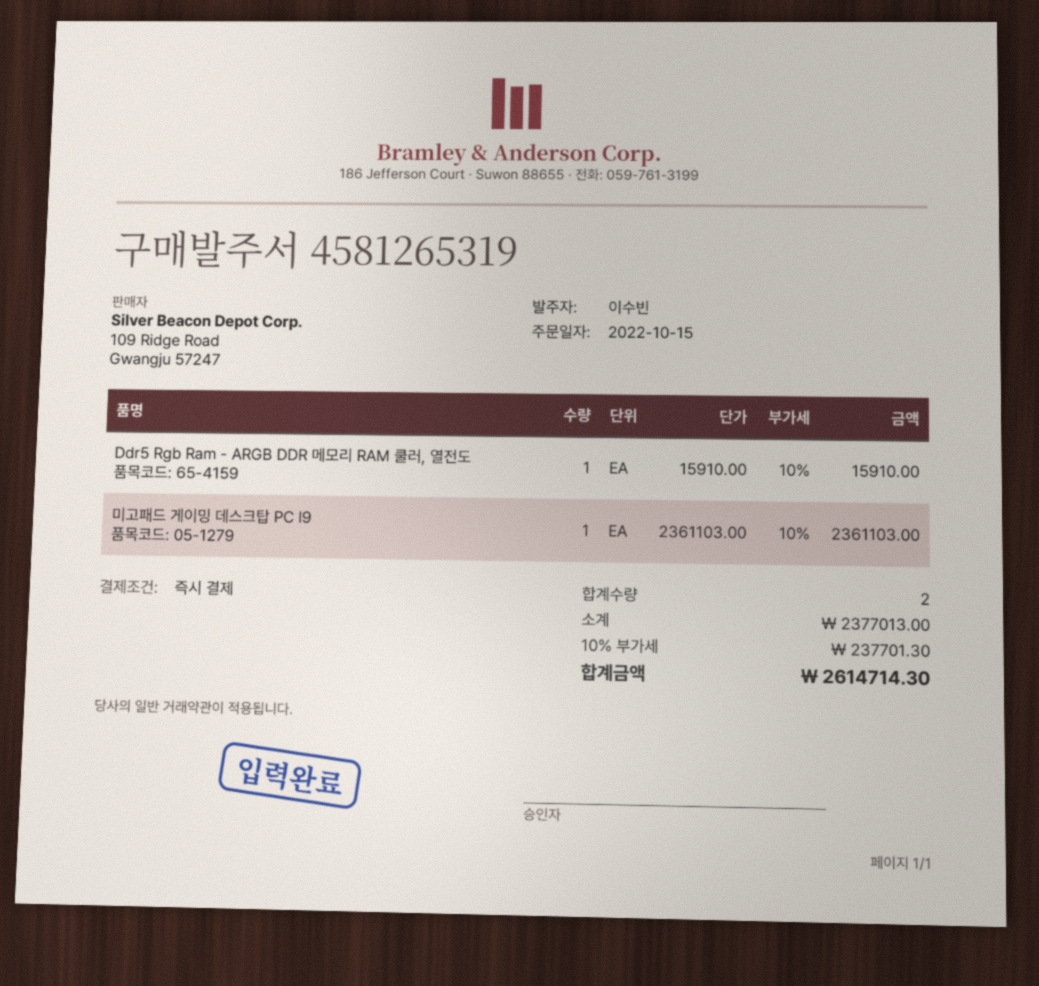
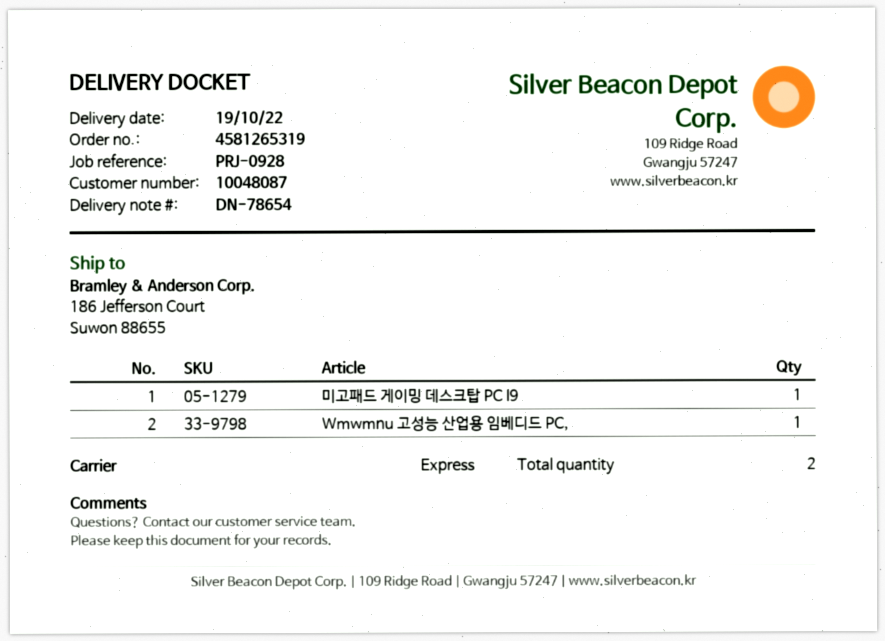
Ddr5 Rgb Ram - ARGB DDR 메모리 RAM 쿨러, 열전도: 1 -> none
Wmwmnu 고성능 산업용 임베디드 PC,: none -> 1

